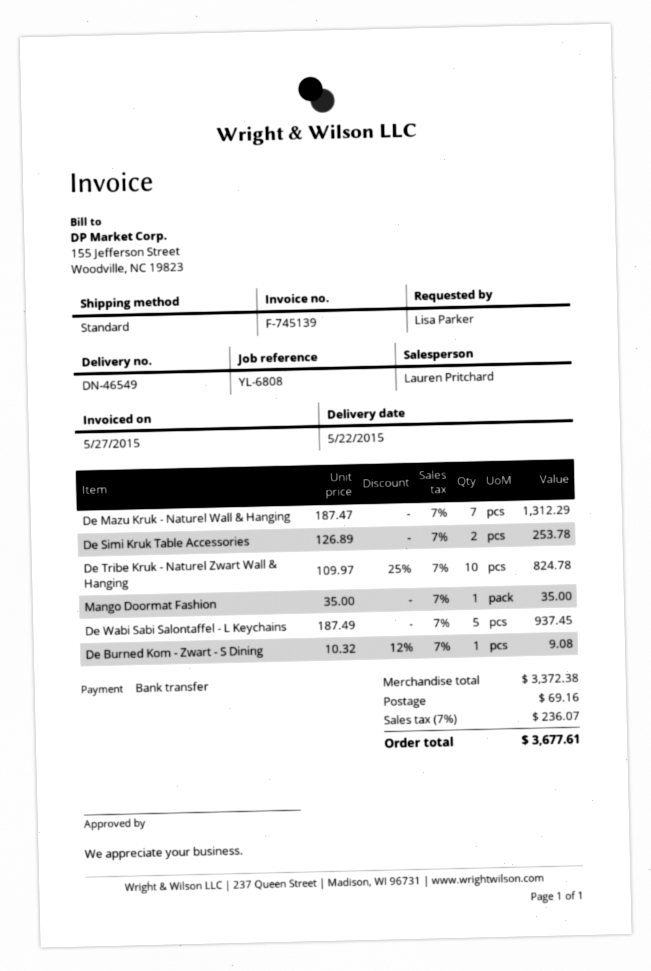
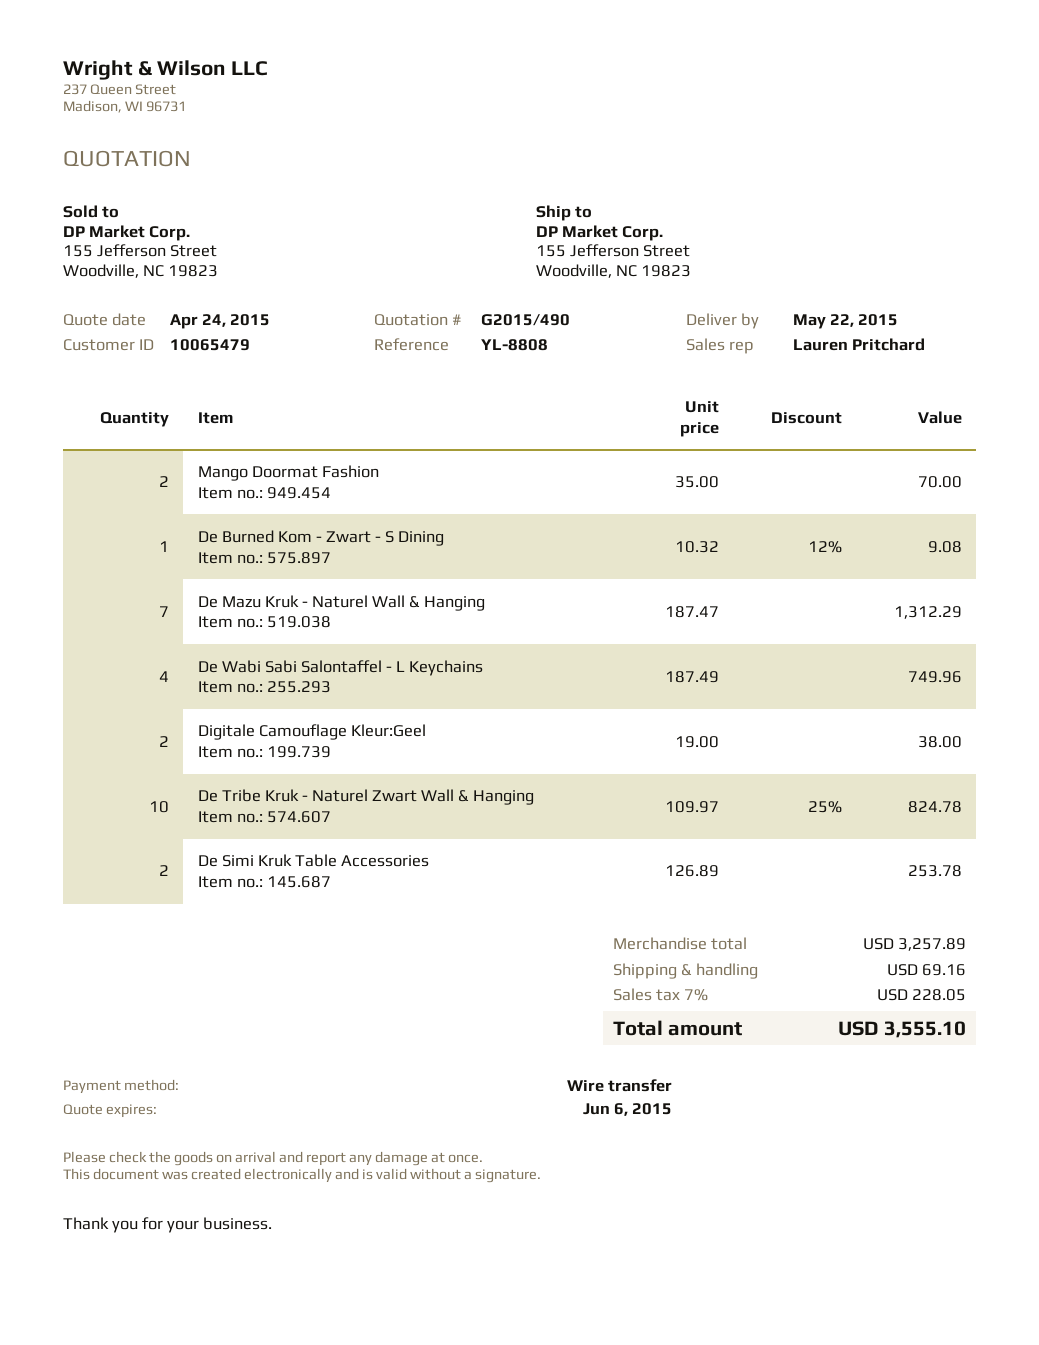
reference: YL-6808 -> YL-8808
Mango Doormat Fashion: 1 x 35.00 = 35.00 -> 2 x 35.00 = 70.00
De Wabi Sabi Salontaffel - L Keychains: 5 x 187.49 = 937.45 -> 4 x 187.49 = 749.96
Digitale Camouflage Kleur:Geel: none -> 2 x 19.00 = 38.00
subtotal: 3372.38 -> 3257.89
tax: 7% = 236.07 -> 7% = 228.05
total: 3677.61 -> 3555.10

